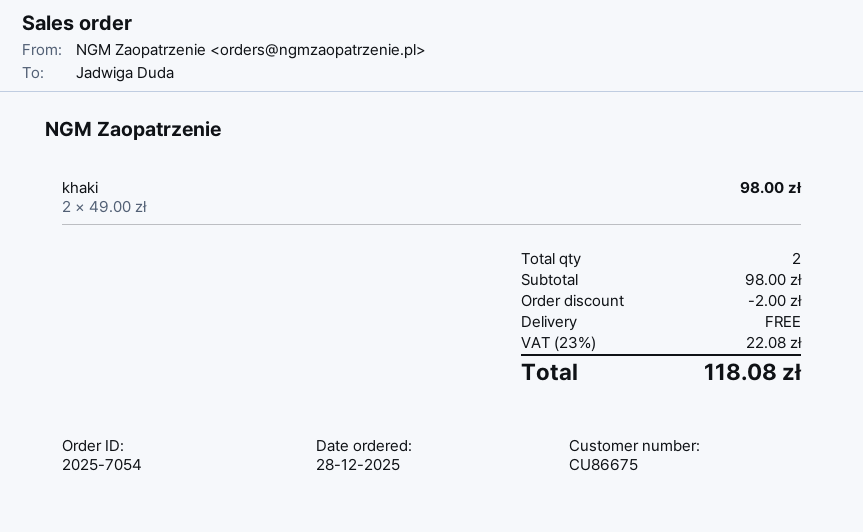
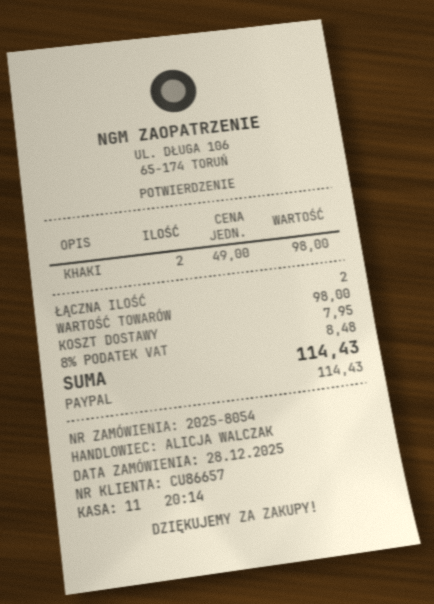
order number: 2025-7054 -> 2025-8054
customer number: CU86675 -> CU86657
discount: 2.00 -> none
shipping: 0.00 -> 7.95
tax: 23% = 22.08 -> 8% = 8.48
total: 118.08 -> 114.43

